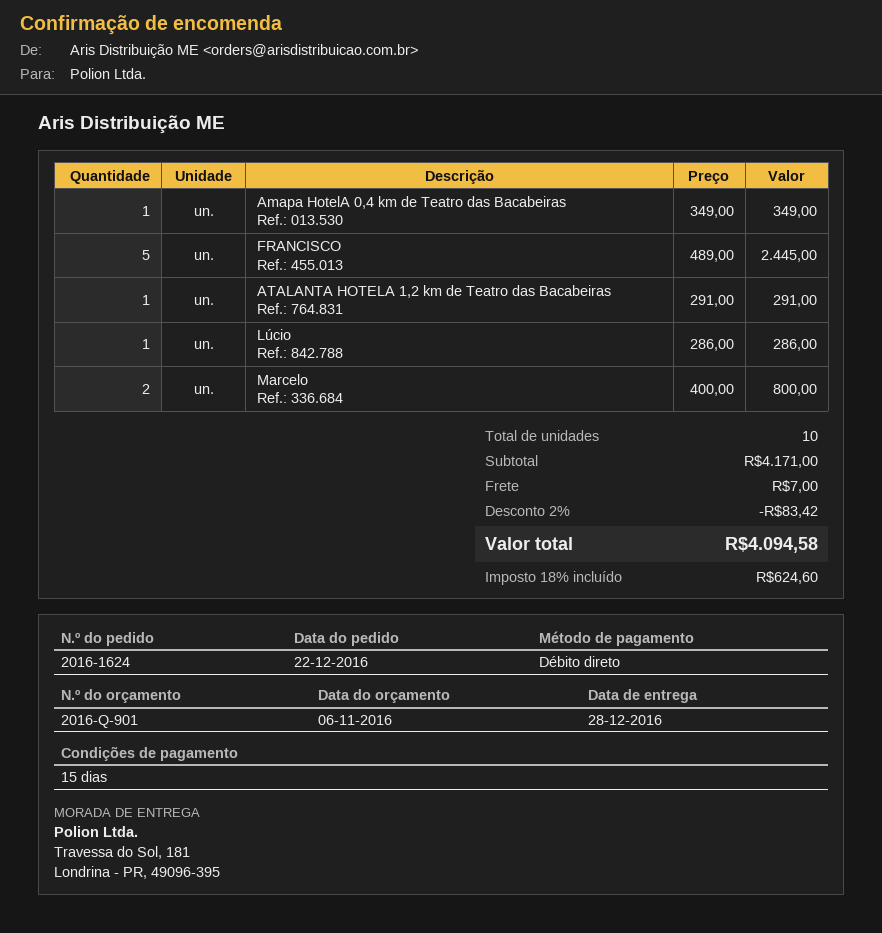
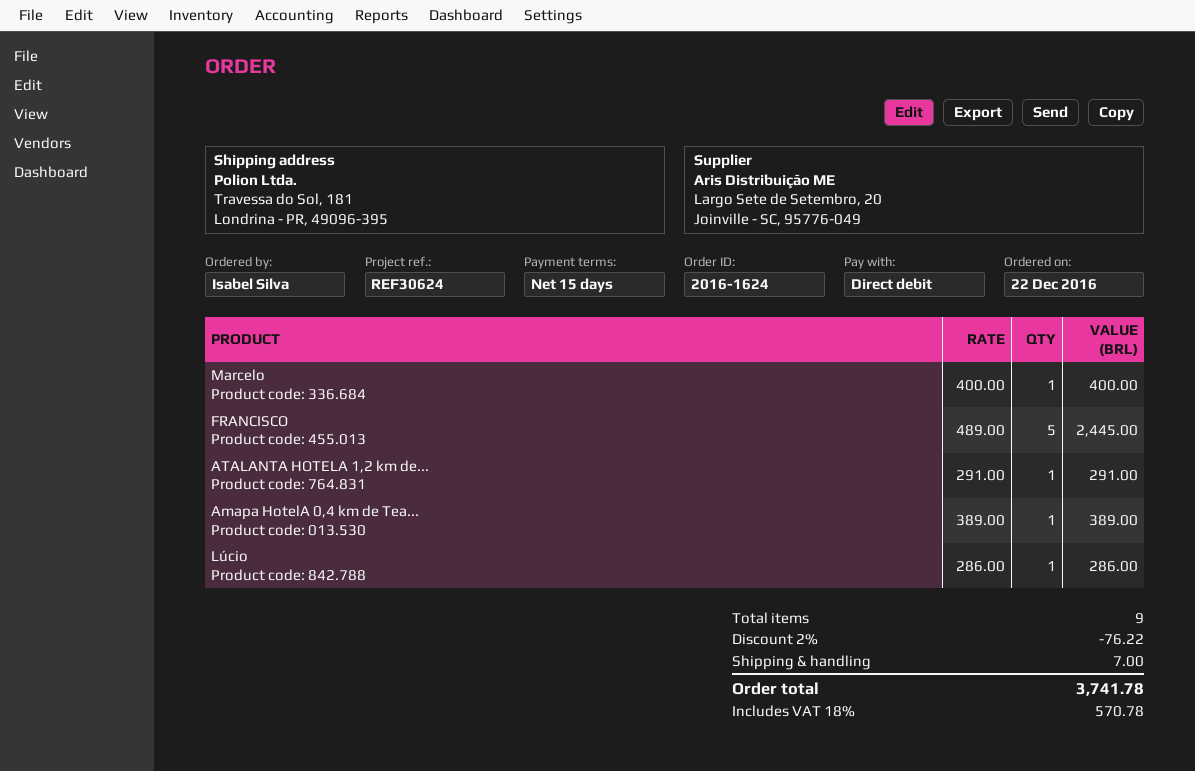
Amapa HotelA 0,4 km de Teatro das Bacabeiras: 1 x 349.00 = 349.00 -> 1 x 389.00 = 389.00
Marcelo: 2 x 400.00 = 800.00 -> 1 x 400.00 = 400.00
total quantity: 10 -> 9
discount: 2% = 83.42 -> 2% = 76.22
tax: 18% = 624.60 -> 18% = 570.78
total: 4094.58 -> 3741.78

